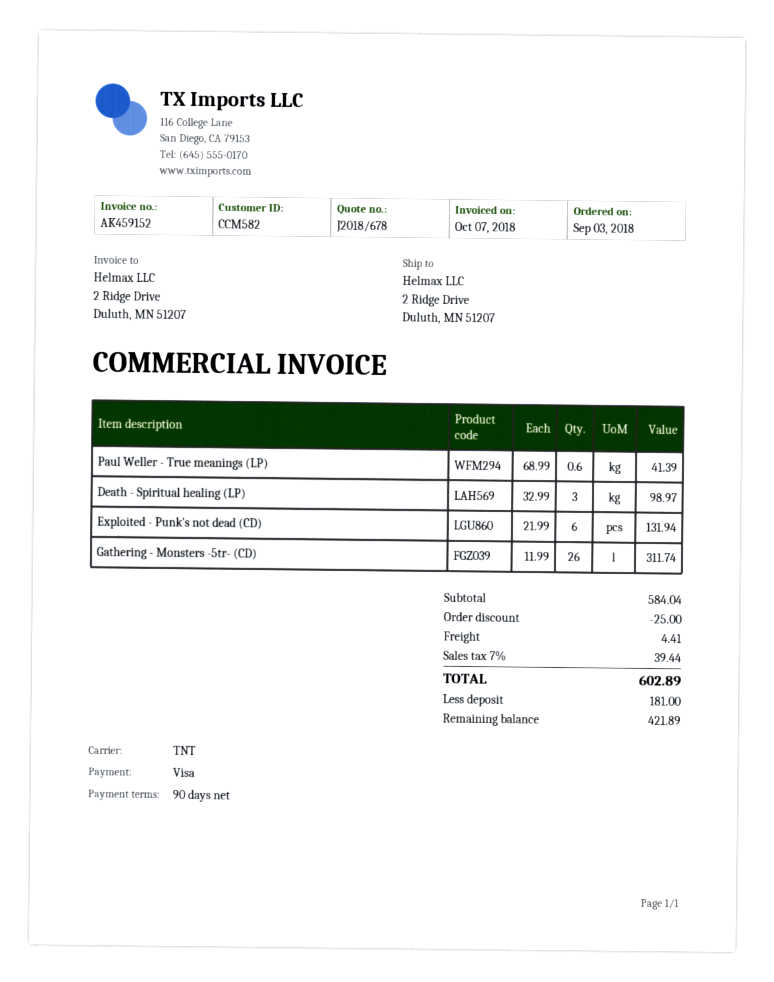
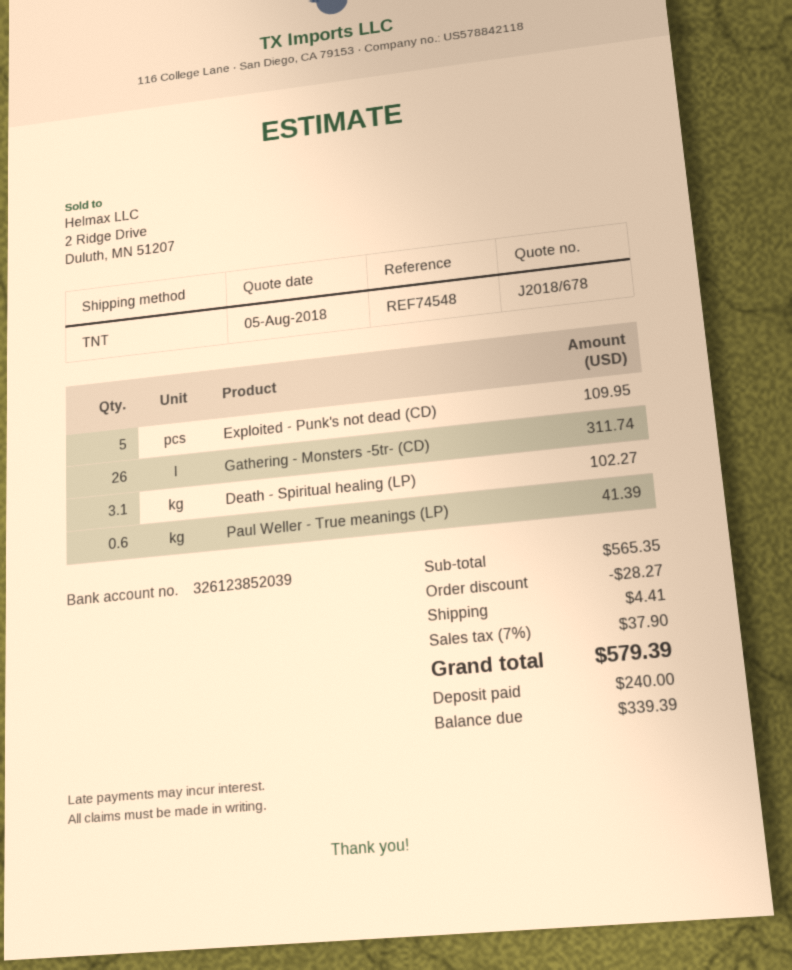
Death - Spiritual healing (LP): 3 for 98.97 -> 3.1 for 102.27
Exploited - Punk's not dead (CD): 6 for 131.94 -> 5 for 109.95
subtotal: 584.04 -> 565.35
discount: 25.00 -> 28.27
tax: 7% = 39.44 -> 7% = 37.90
total: 602.89 -> 579.39
deposit: 181.00 -> 240.00
balance: 421.89 -> 339.39

